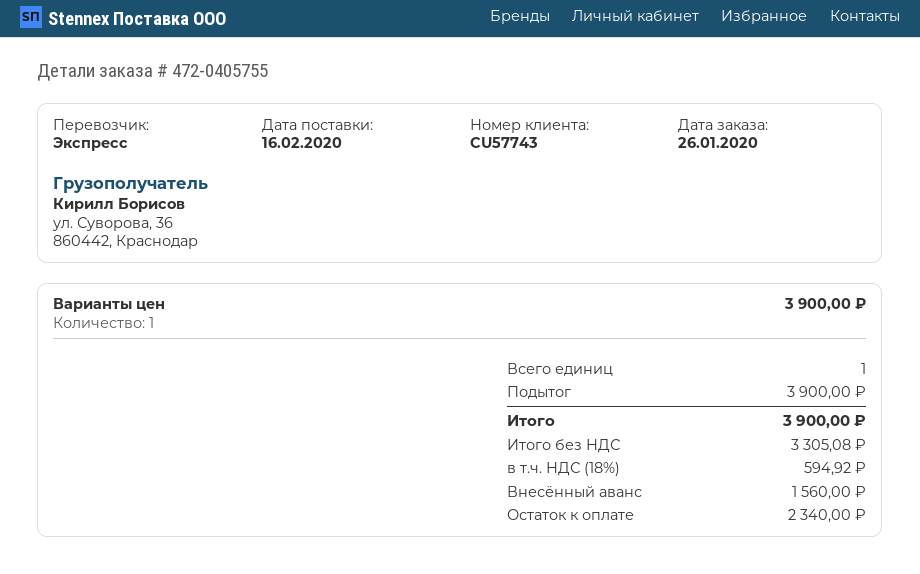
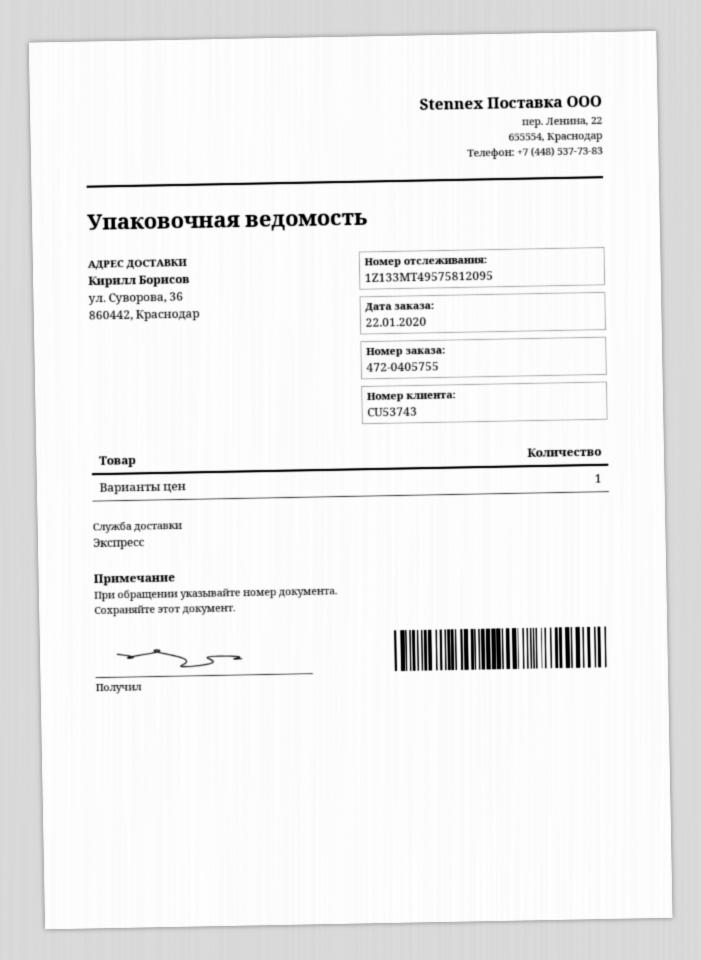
order date: 2020-01-26 -> 2020-01-22
customer number: CU57743 -> CU53743

